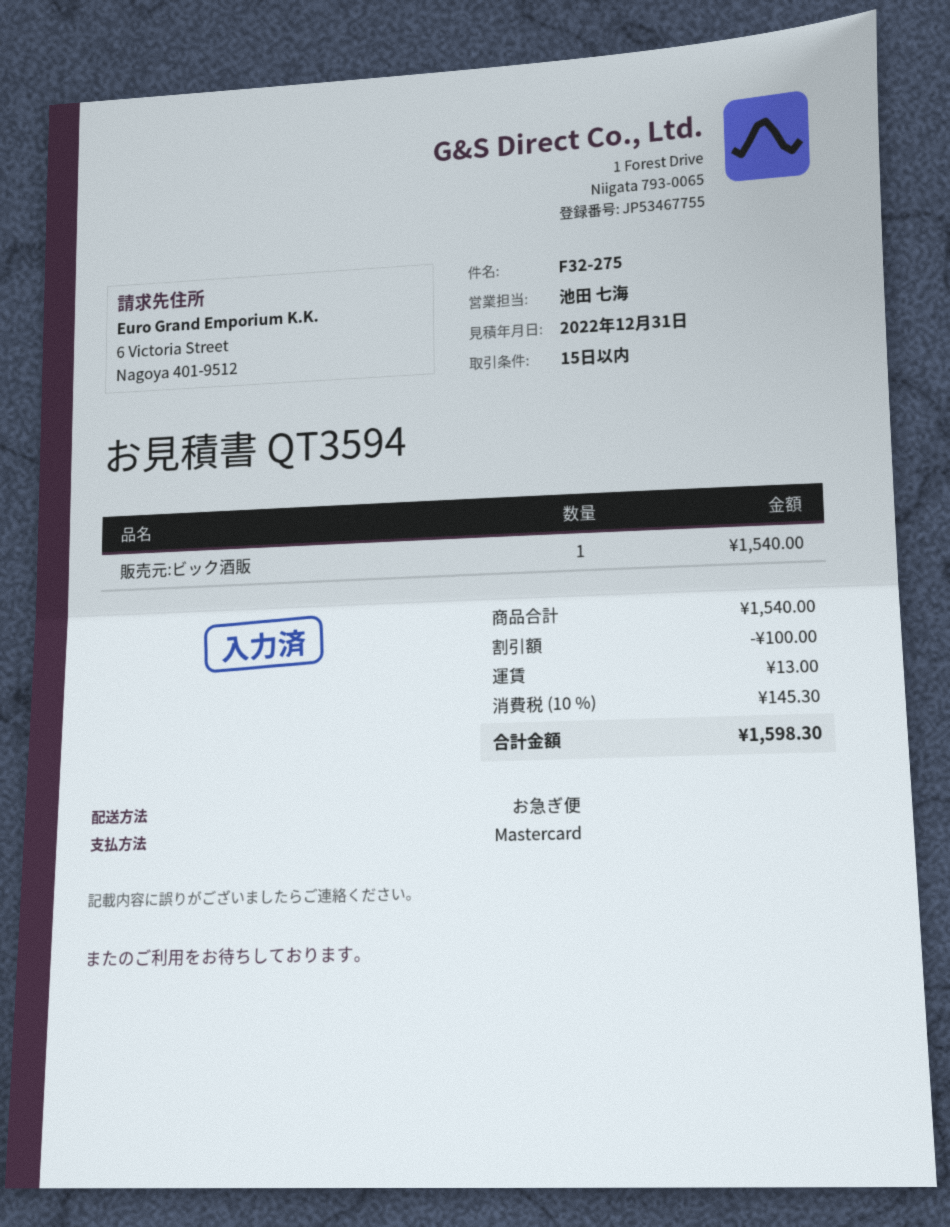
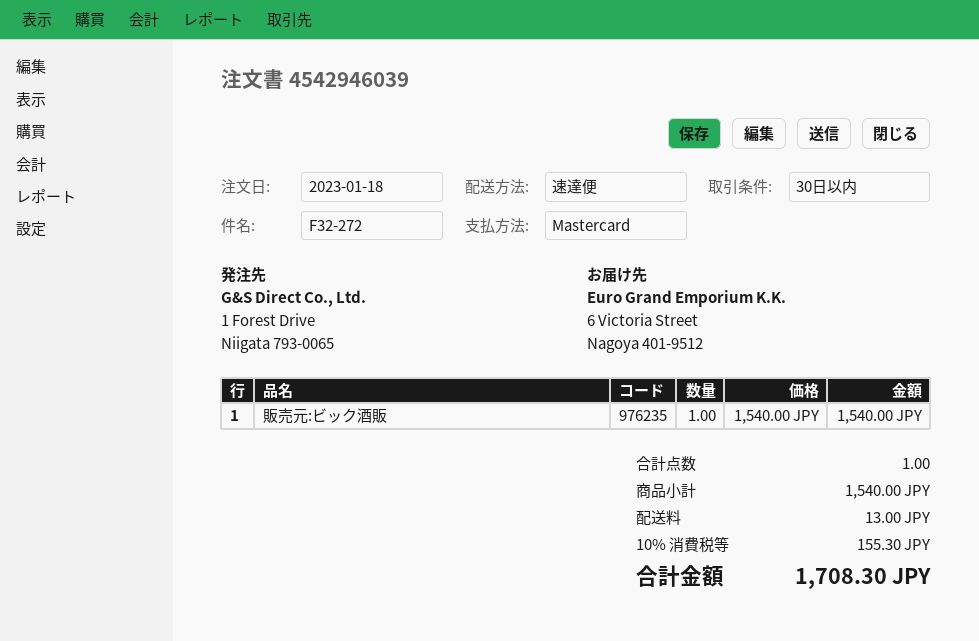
payment terms: 15 days -> 30 days
reference: F32-275 -> F32-272
discount: 100.00 -> none
tax: 10% = 145.30 -> 10% = 155.30
total: 1598.30 -> 1708.30

